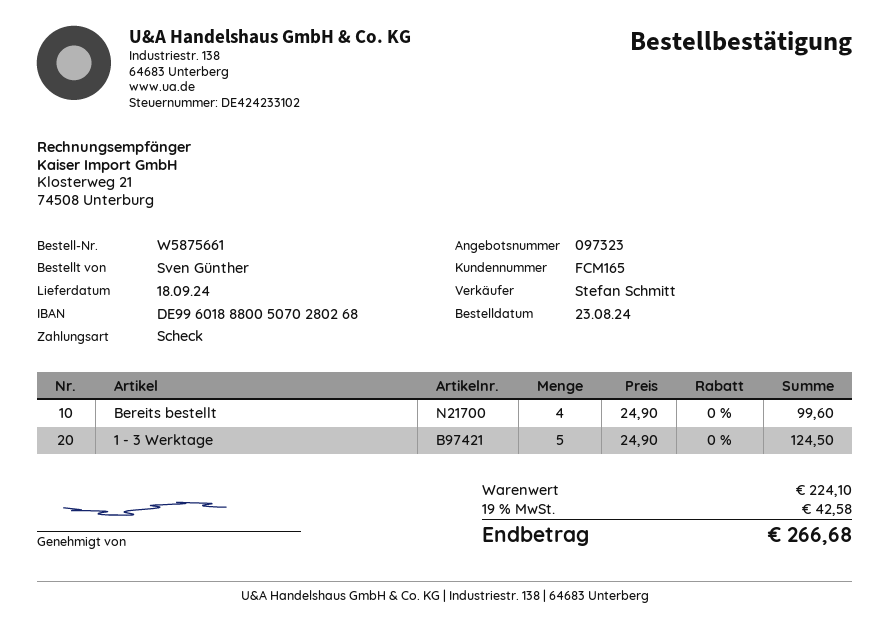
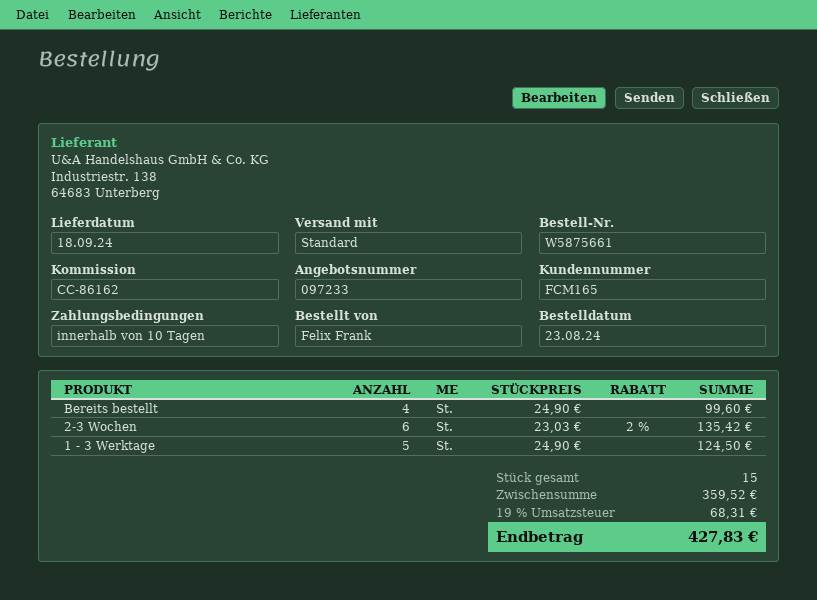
quote number: 097323 -> 097233
ordered by: Sven Günther -> Felix Frank
2-3 Wochen: none -> 6 x 23.03 - 2% = 135.42
subtotal: 224.10 -> 359.52
tax: 19% = 42.58 -> 19% = 68.31
total: 266.68 -> 427.83

